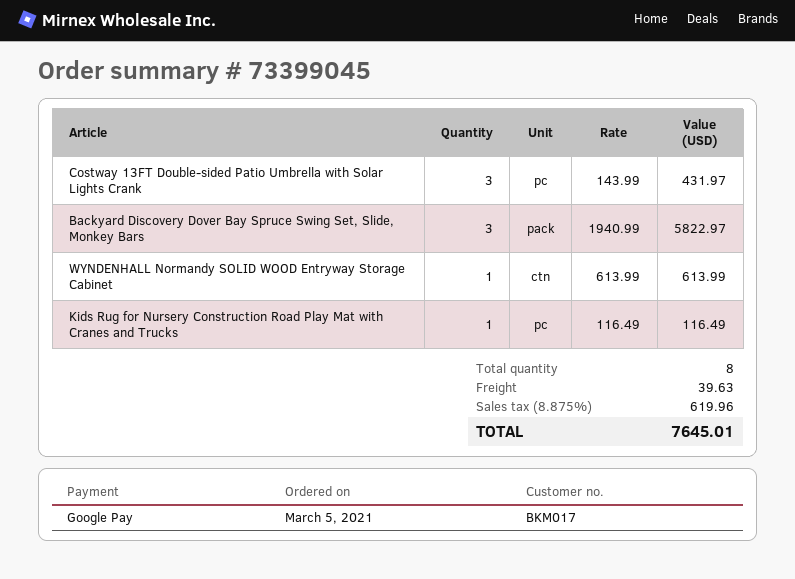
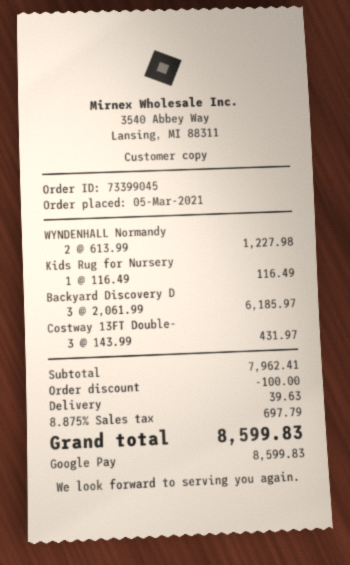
Backyard Discovery Dover Bay Spruce Swing Set, Slide, Monkey Bars: 3 x 1940.99 = 5822.97 -> 3 x 2061.99 = 6185.97
WYNDENHALL Normandy SOLID WOOD Entryway Storage Cabinet: 1 x 613.99 = 613.99 -> 2 x 613.99 = 1227.98
discount: none -> 100.00
tax: 8.875% = 619.96 -> 8.875% = 697.79
total: 7645.01 -> 8599.83

